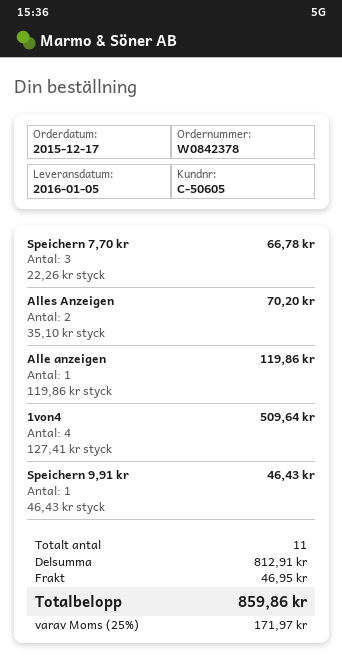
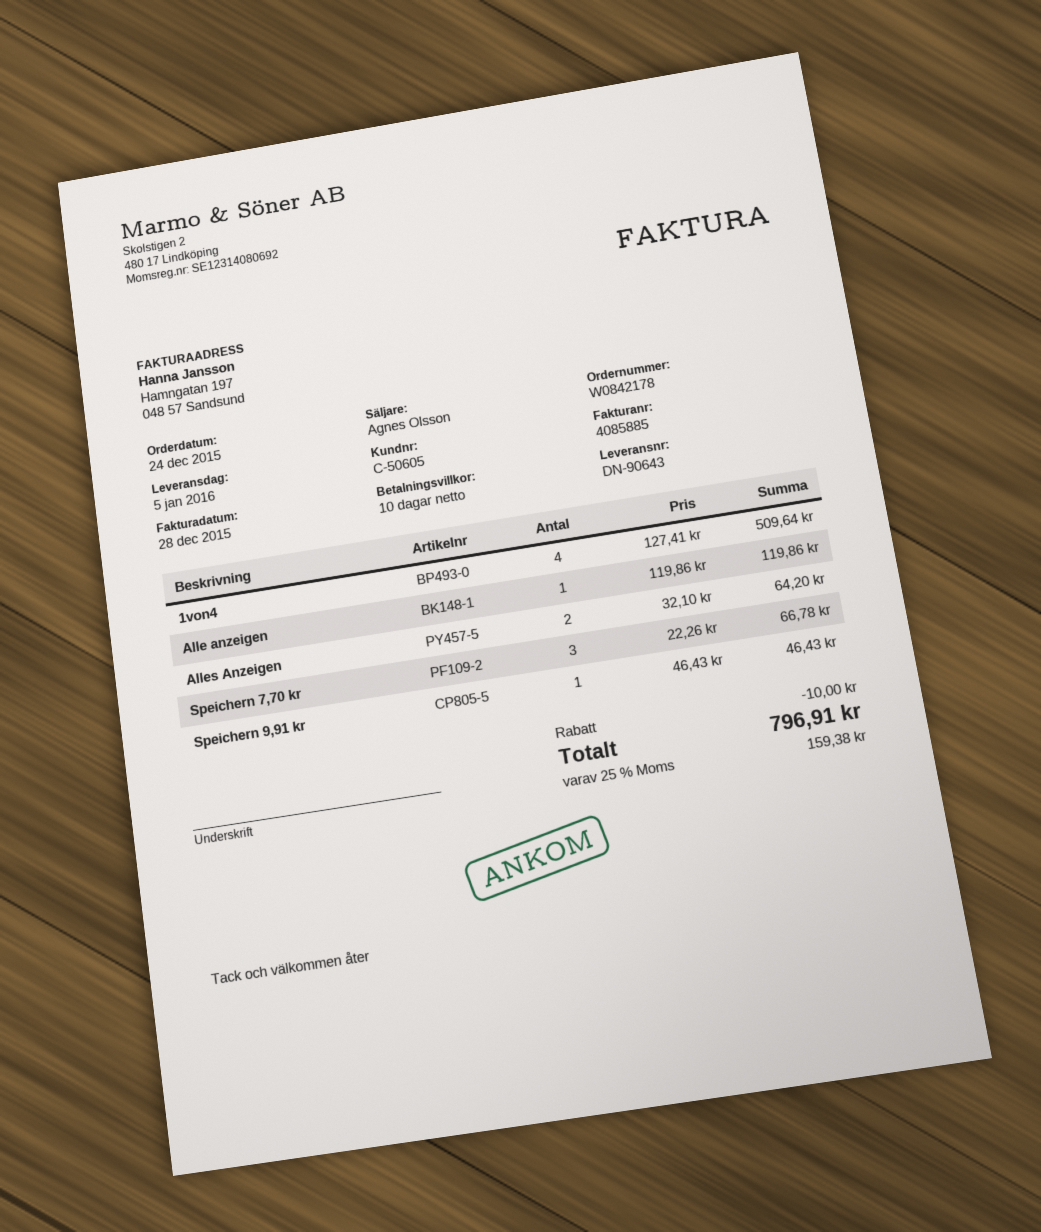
order number: W0842378 -> W0842178
order date: 2015-12-17 -> 2015-12-24
Alles Anzeigen: 2 x 35.10 = 70.20 -> 2 x 32.10 = 64.20
discount: none -> 10.00
shipping: 46.95 -> none
tax: 25% = 171.97 -> 25% = 159.38
total: 859.86 -> 796.91

